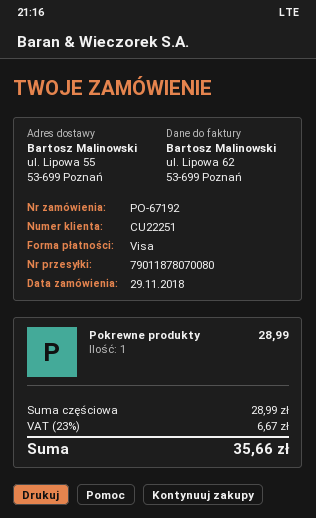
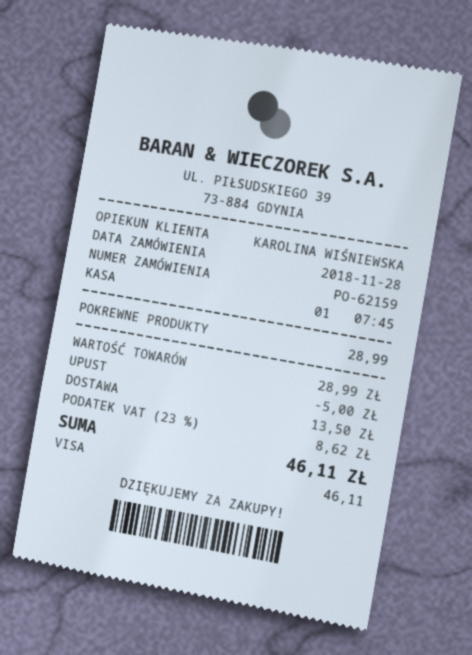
order number: PO-67192 -> PO-62159
order date: 2018-11-29 -> 2018-11-28
discount: none -> 5.00
shipping: none -> 13.50
tax: 23% = 6.67 -> 23% = 8.62
total: 35.66 -> 46.11

